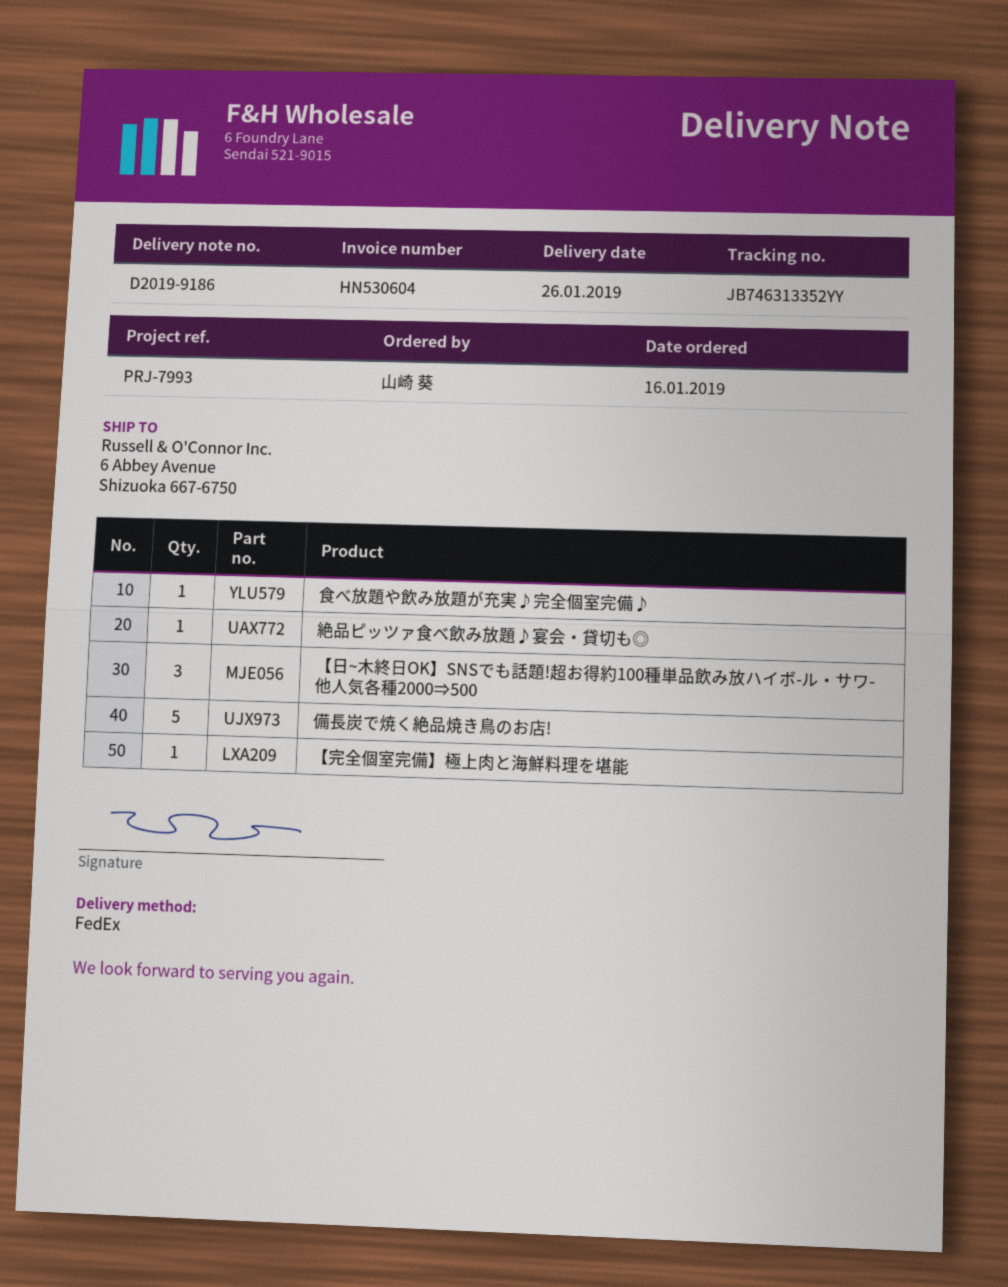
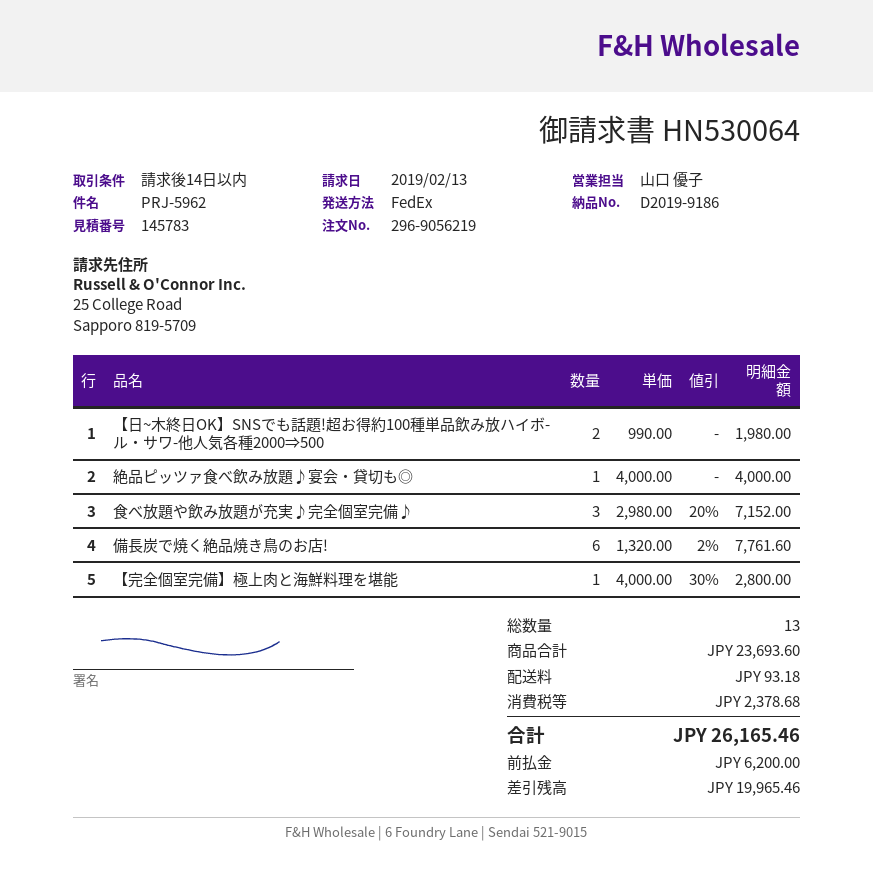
invoice number: HN530604 -> HN530064
reference: PRJ-7993 -> PRJ-5962
食べ放題や飲み放題が充実♪完全個室完備♪: 1 -> 3
【日~木終日OK】SNSでも話題!超お得約100種単品飲み放ハイボ-ル・サワ-他人気各種2000⇒500: 3 -> 2
備長炭で焼く絶品焼き鳥のお店!: 5 -> 6

